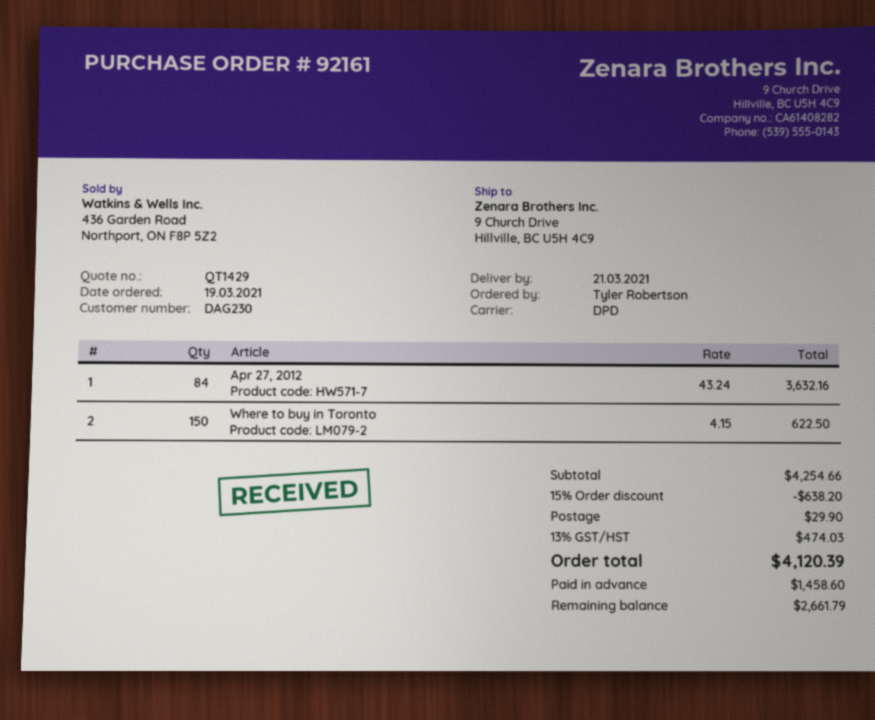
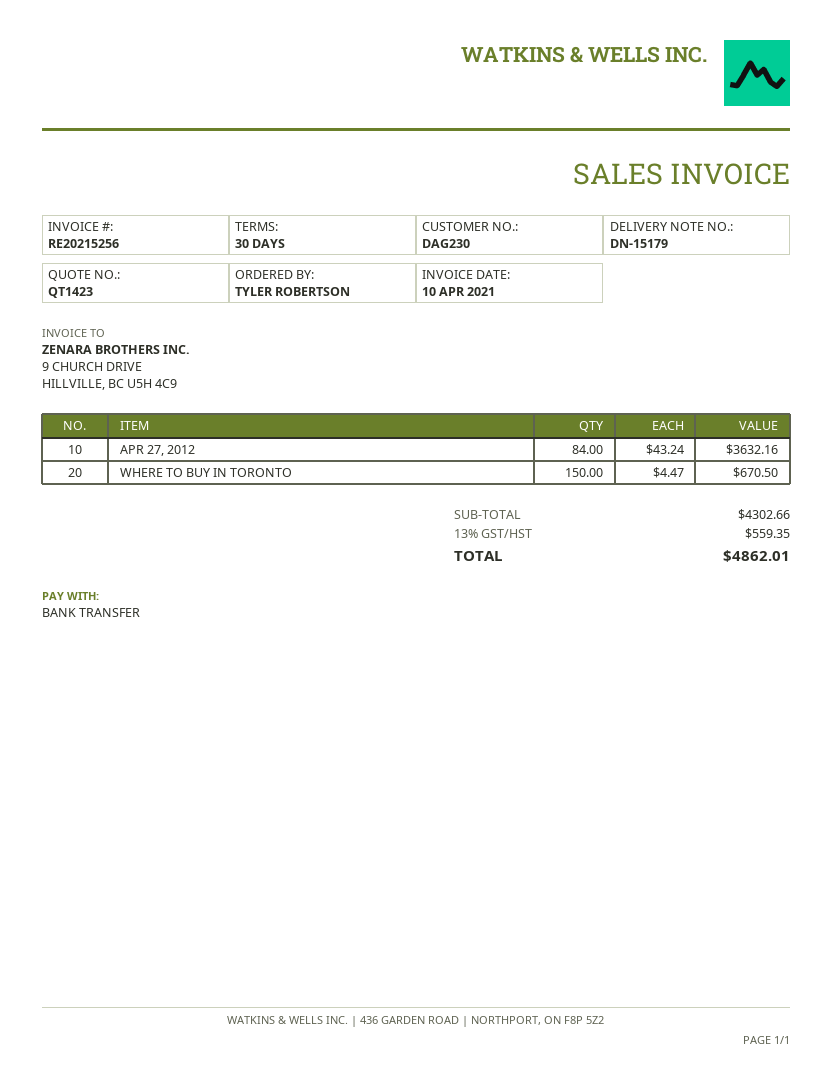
quote number: QT1429 -> QT1423
Where to buy in Toronto: 150 x 4.15 = 622.50 -> 150 x 4.47 = 670.50
subtotal: 4254.66 -> 4302.66
discount: 15% = 638.20 -> none
shipping: 29.90 -> none
tax: 13% = 474.03 -> 13% = 559.35
total: 4120.39 -> 4862.01

